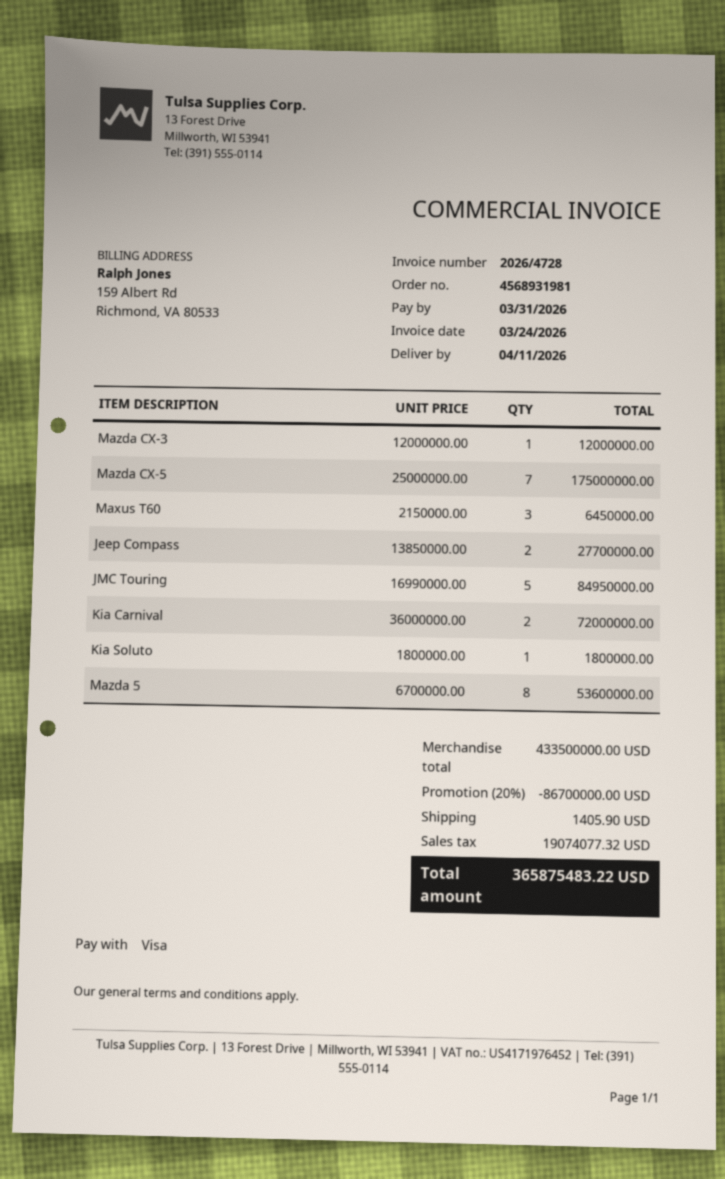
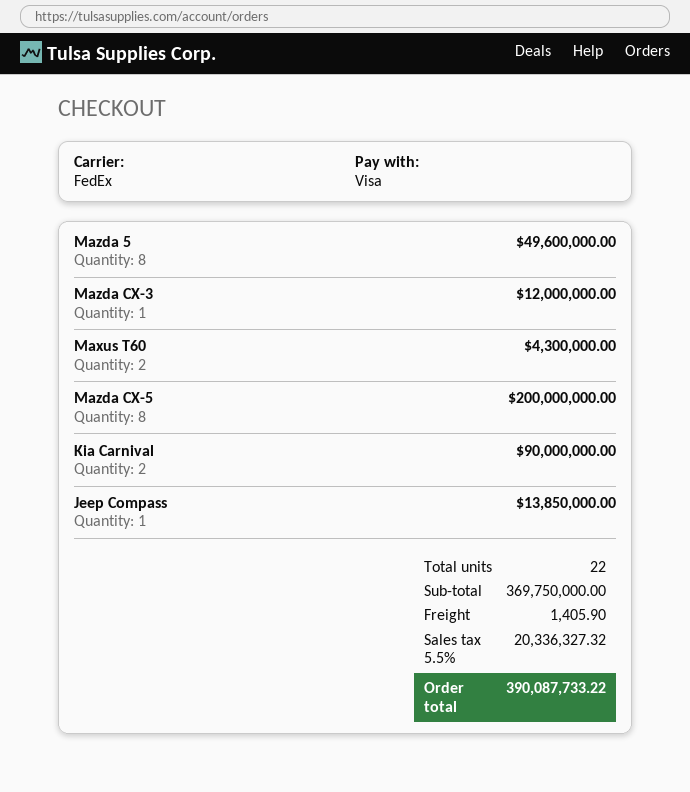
Mazda CX-5: 7 for 175000000.00 -> 8 for 200000000.00
Maxus T60: 3 for 6450000.00 -> 2 for 4300000.00
Jeep Compass: 2 for 27700000.00 -> 1 for 13850000.00
JMC Touring: 5 for 84950000.00 -> none
Kia Carnival: 2 for 72000000.00 -> 2 for 90000000.00
Kia Soluto: 1 for 1800000.00 -> none
Mazda 5: 8 for 53600000.00 -> 8 for 49600000.00
subtotal: 433500000.00 -> 369750000.00
discount: 20% = 86700000.00 -> none
tax: 19074077.32 -> 20336327.32
total: 365875483.22 -> 390087733.22

